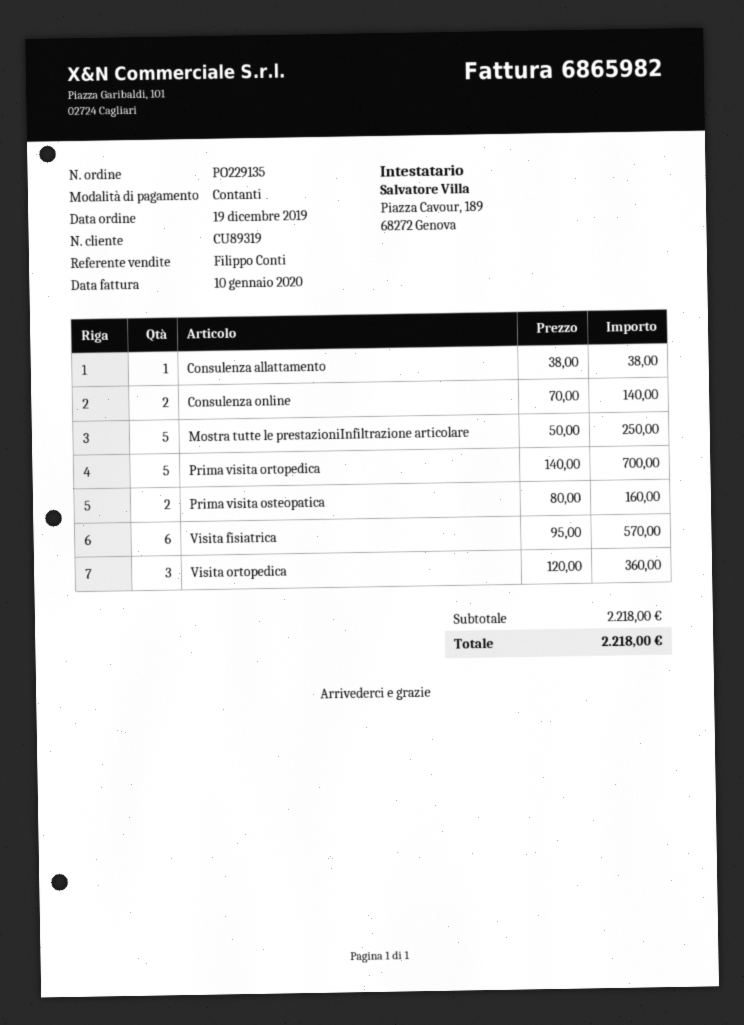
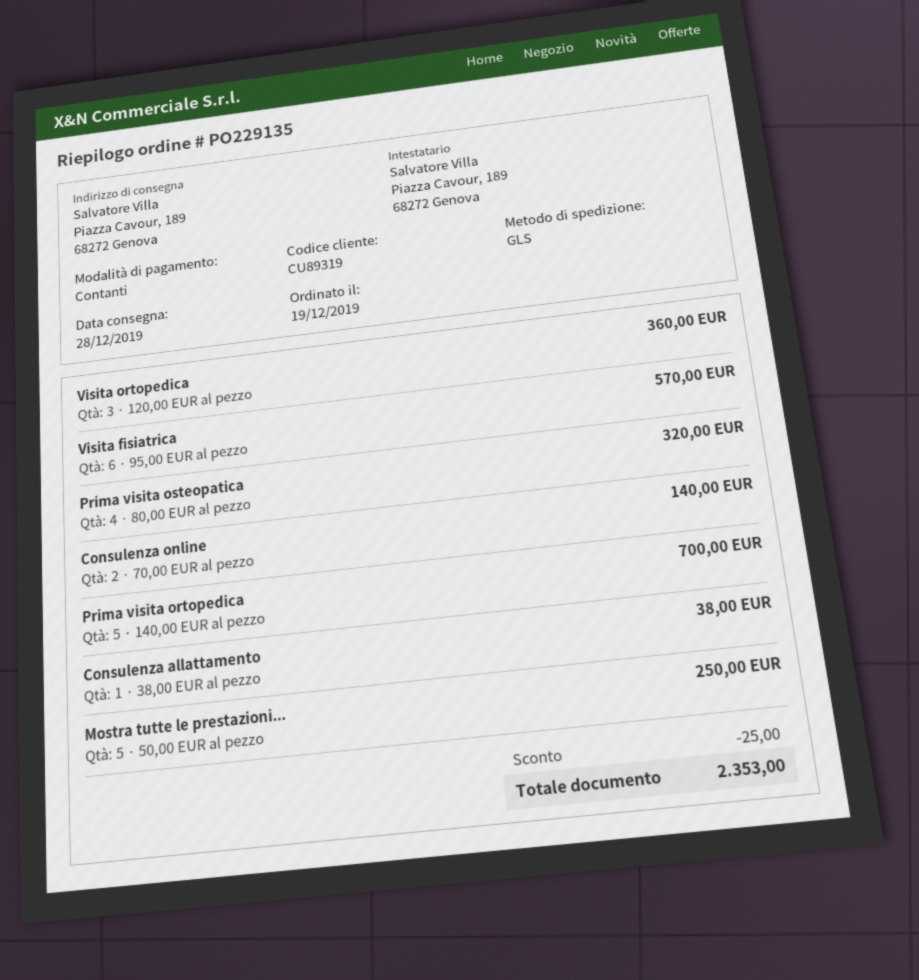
Prima visita osteopatica: 2 x 80.00 = 160.00 -> 4 x 80.00 = 320.00
discount: none -> 25.00
total: 2218.00 -> 2353.00

